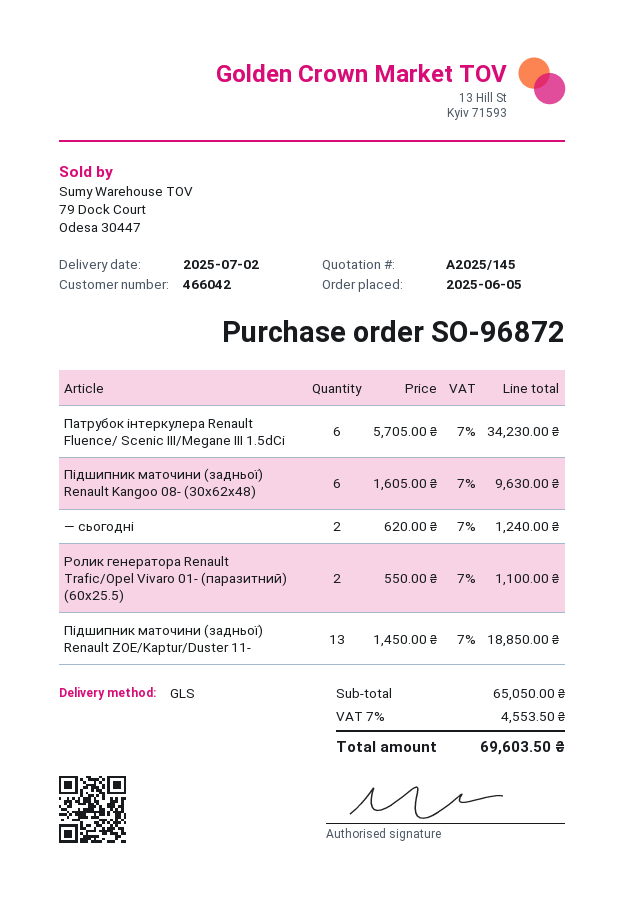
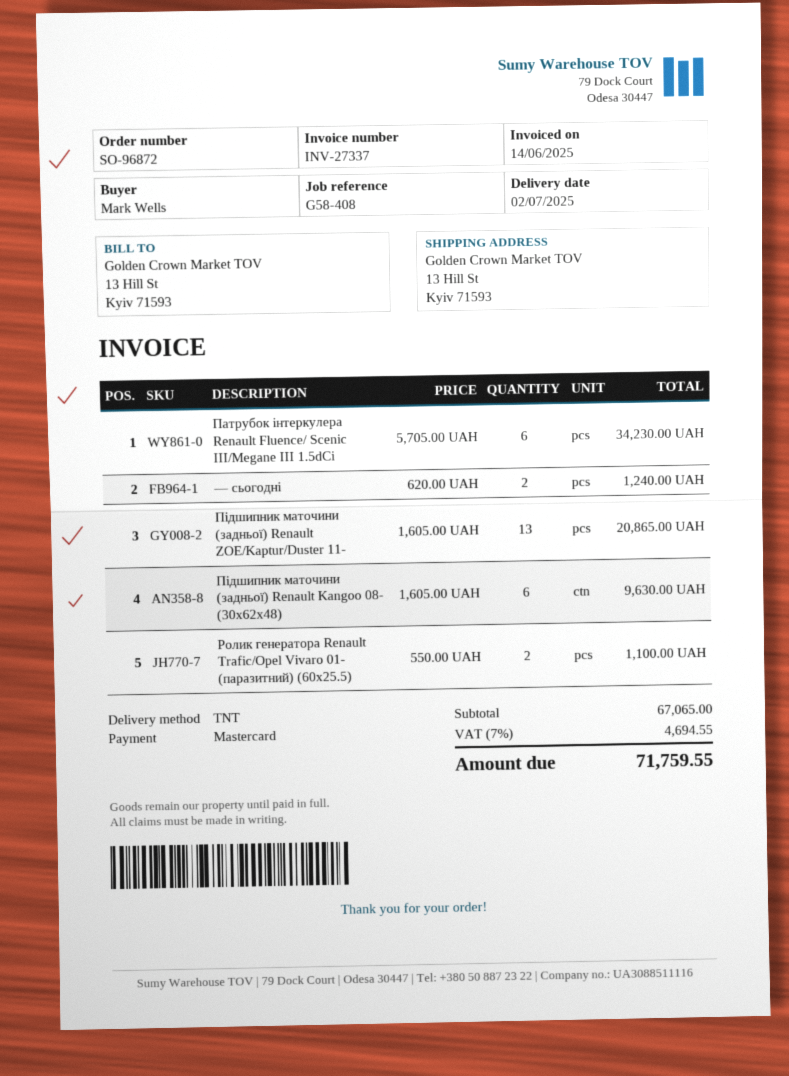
shipping method: GLS -> TNT
Підшипник маточини (задньої) Renault ZOE/Kaptur/Duster 11-: 13 x 1450.00 = 18850.00 -> 13 x 1605.00 = 20865.00
subtotal: 65050.00 -> 67065.00
tax: 7% = 4553.50 -> 7% = 4694.55
total: 69603.50 -> 71759.55

